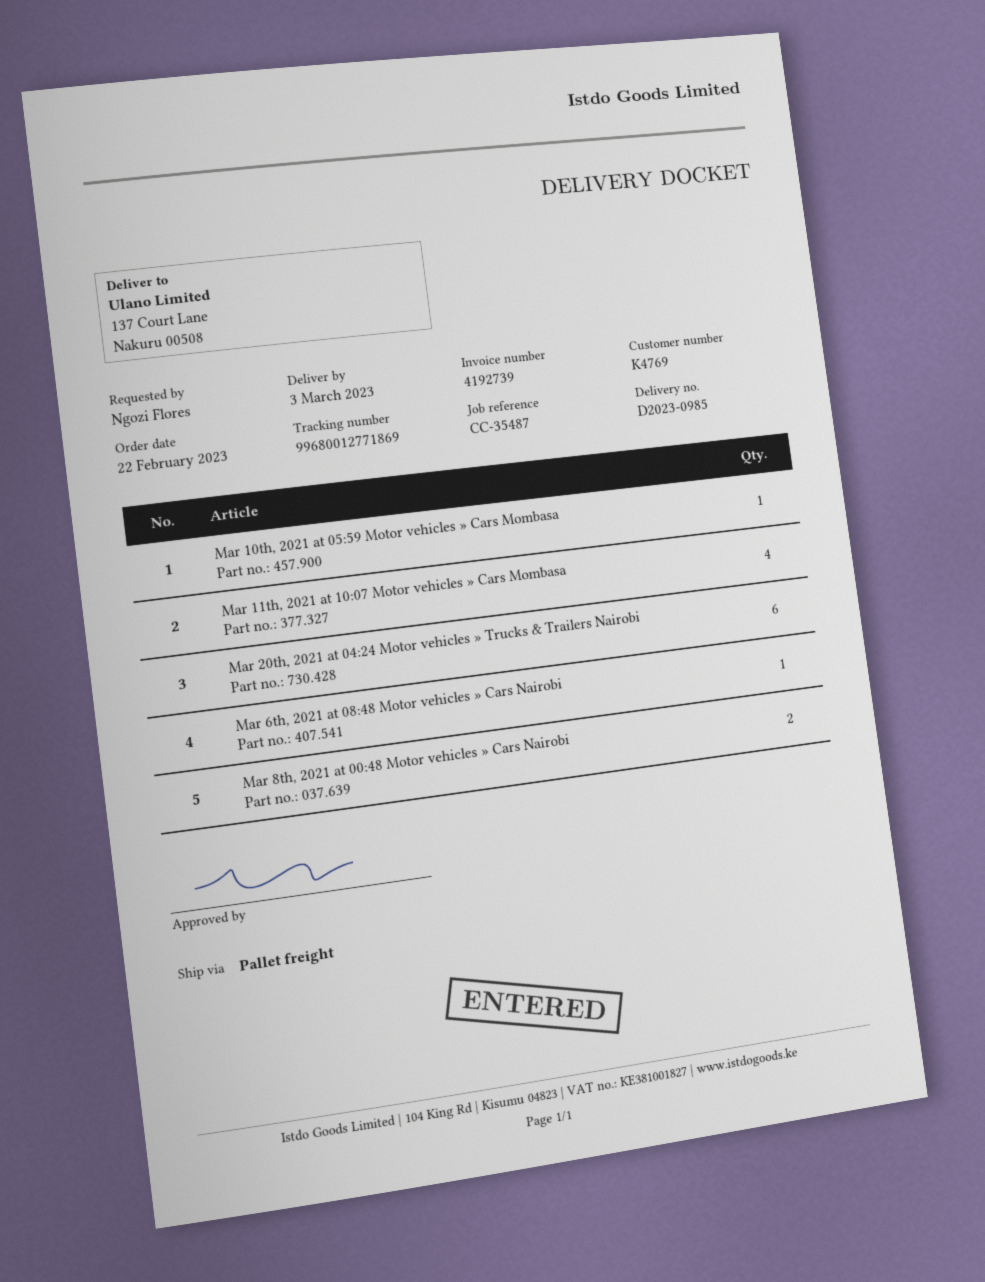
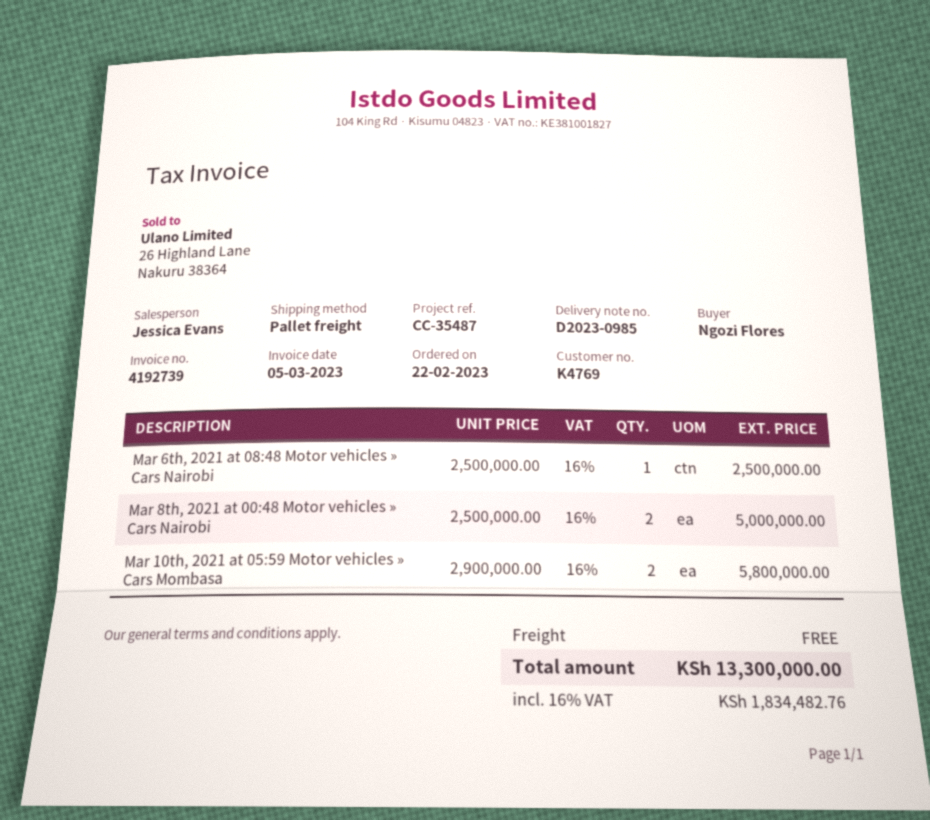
Mar 10th, 2021 at 05:59 Motor vehicles » Cars Mombasa: 1 -> 2
Mar 11th, 2021 at 10:07 Motor vehicles » Cars Mombasa: 4 -> none
Mar 20th, 2021 at 04:24 Motor vehicles » Trucks & Trailers Nairobi: 6 -> none

